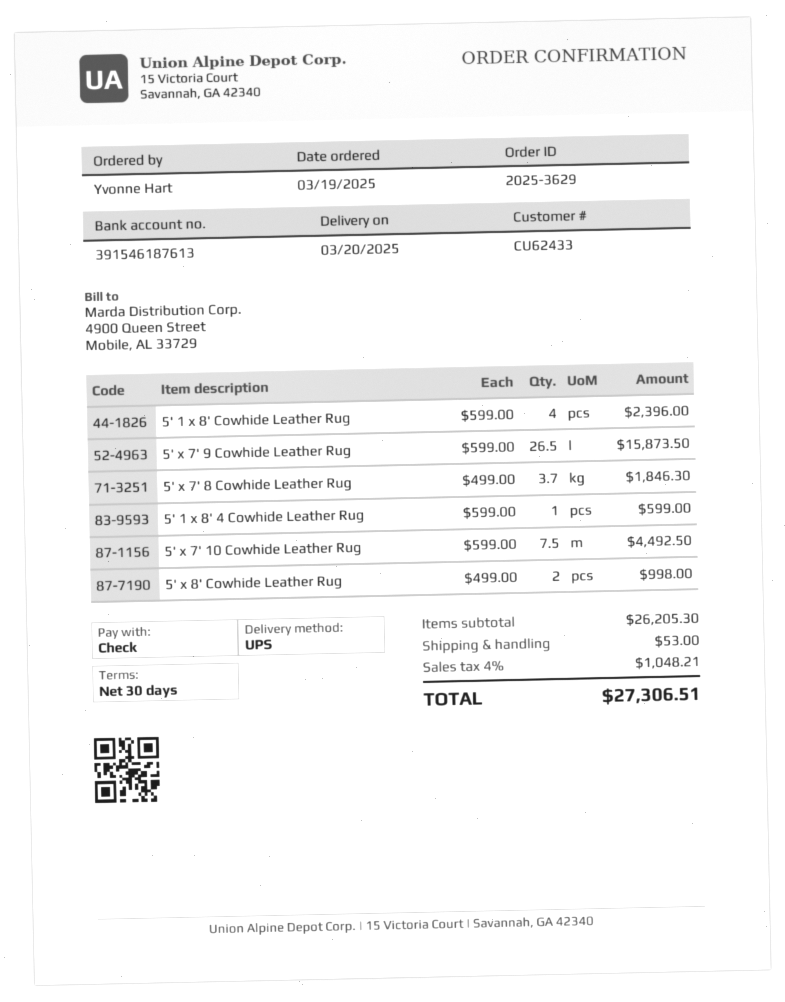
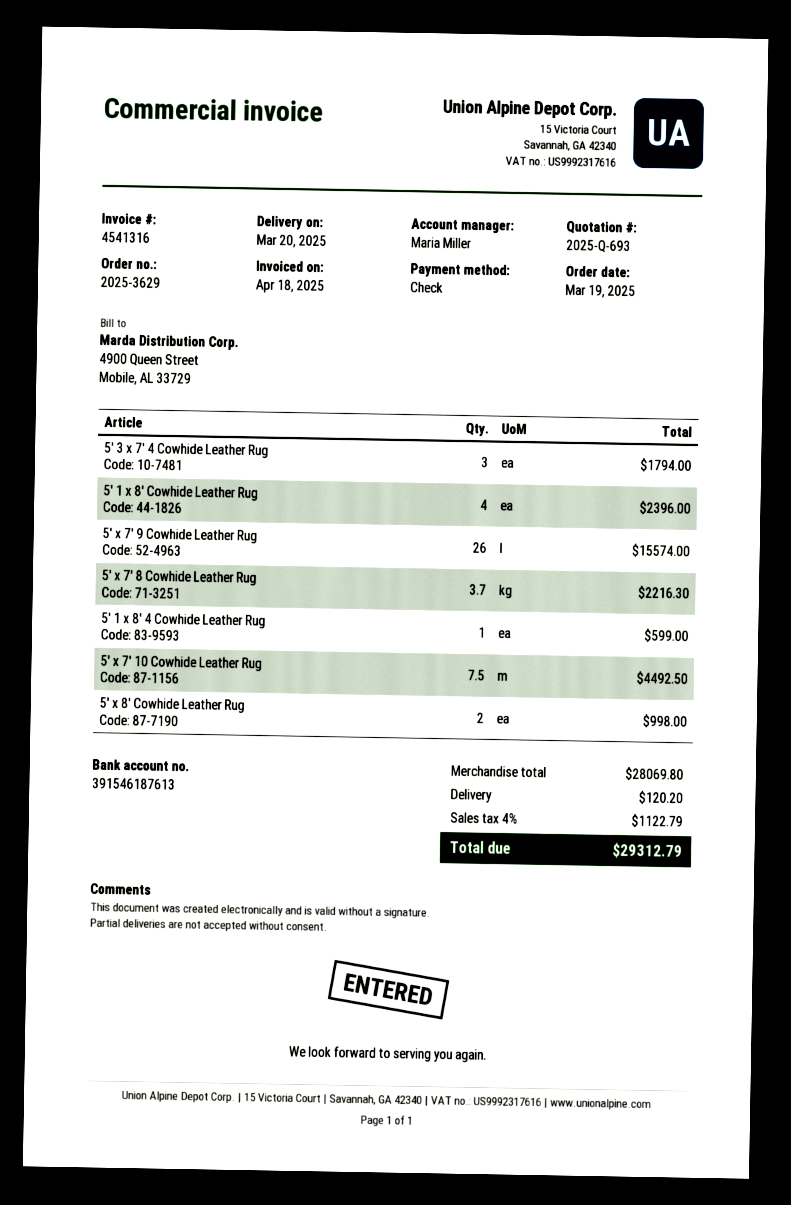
5' x 7' 9 Cowhide Leather Rug: 26.5 for 15873.50 -> 26 for 15574.00
5' x 7' 8 Cowhide Leather Rug: 3.7 for 1846.30 -> 3.7 for 2216.30
5' 3 x 7' 4 Cowhide Leather Rug: none -> 3 for 1794.00
subtotal: 26205.30 -> 28069.80
shipping: 53.00 -> 120.20
tax: 4% = 1048.21 -> 4% = 1122.79
total: 27306.51 -> 29312.79

